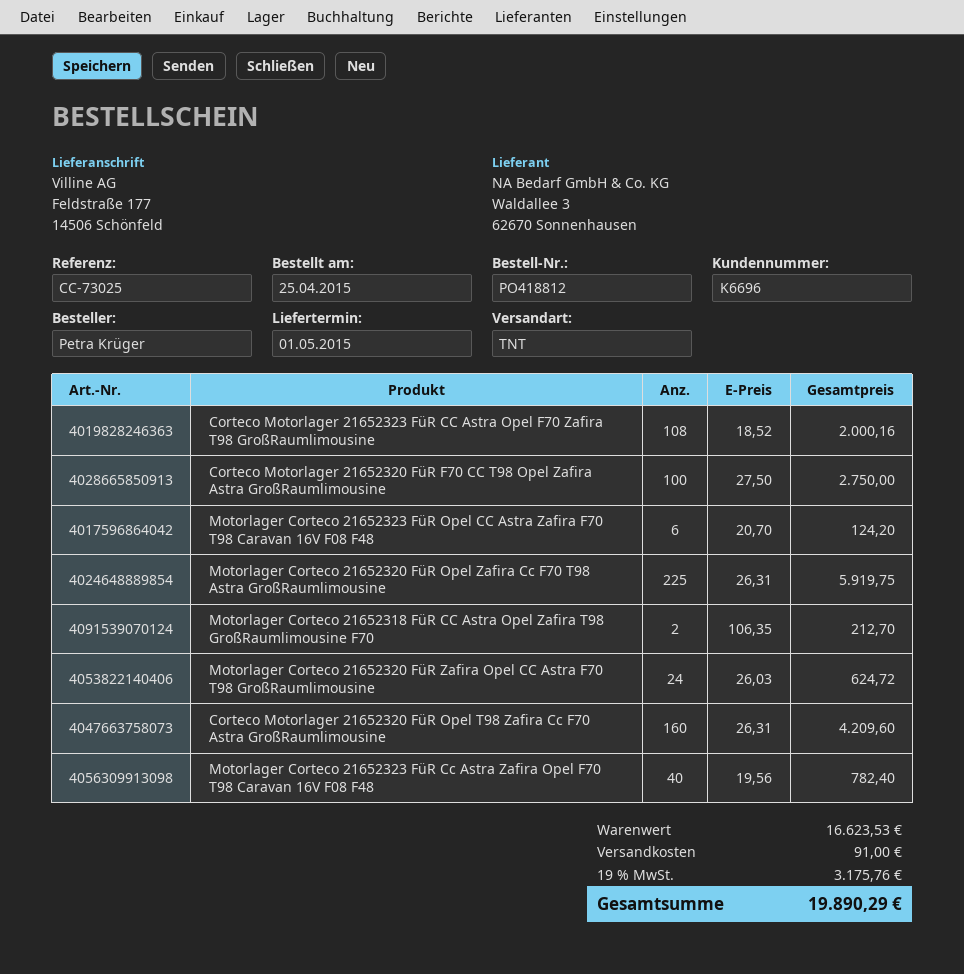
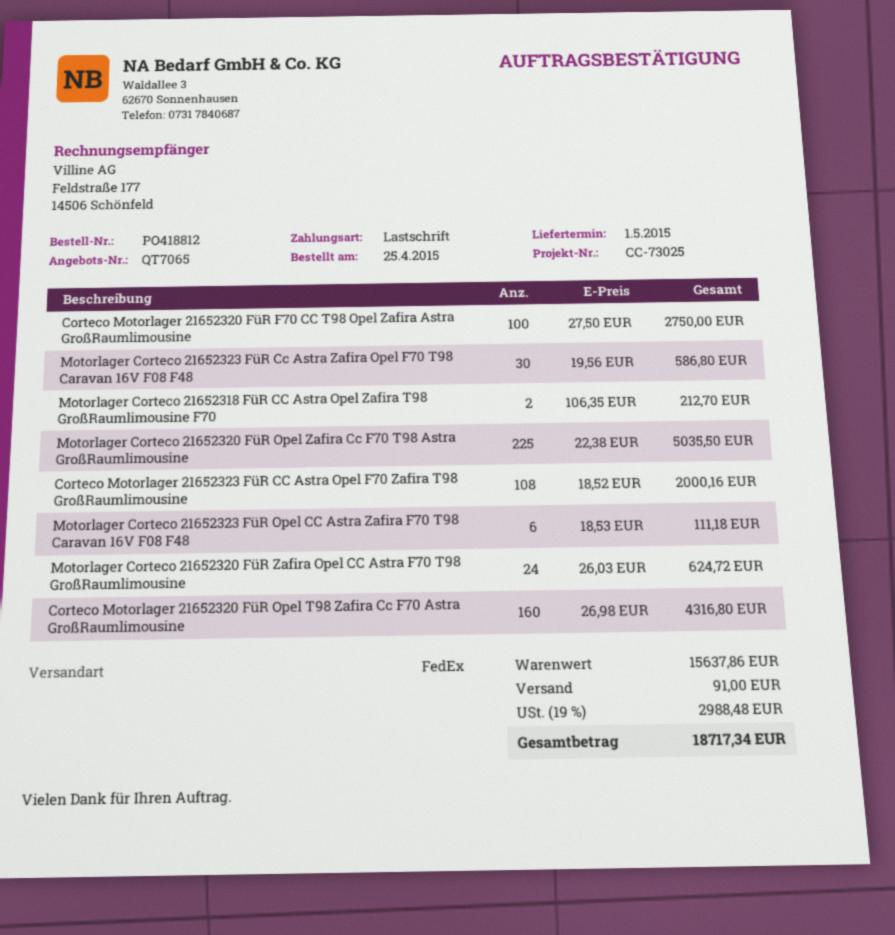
shipping method: TNT -> FedEx
Motorlager Corteco 21652323 FüR Opel CC Astra Zafira F70 T98 Caravan 16V F08 F48: 6 x 20.70 = 124.20 -> 6 x 18.53 = 111.18
Motorlager Corteco 21652320 FüR Opel Zafira Cc F70 T98 Astra GroßRaumlimousine: 225 x 26.31 = 5919.75 -> 225 x 22.38 = 5035.50
Corteco Motorlager 21652320 FüR Opel T98 Zafira Cc F70 Astra GroßRaumlimousine: 160 x 26.31 = 4209.60 -> 160 x 26.98 = 4316.80
Motorlager Corteco 21652323 FüR Cc Astra Zafira Opel F70 T98 Caravan 16V F08 F48: 40 x 19.56 = 782.40 -> 30 x 19.56 = 586.80
subtotal: 16623.53 -> 15637.86
tax: 19% = 3175.76 -> 19% = 2988.48
total: 19890.29 -> 18717.34

